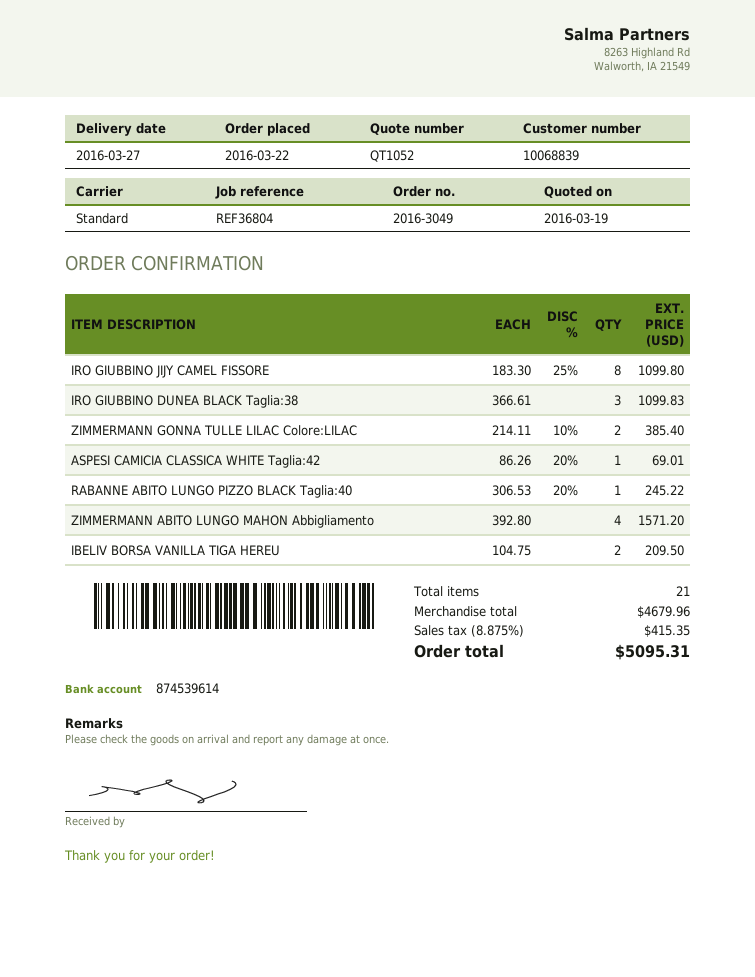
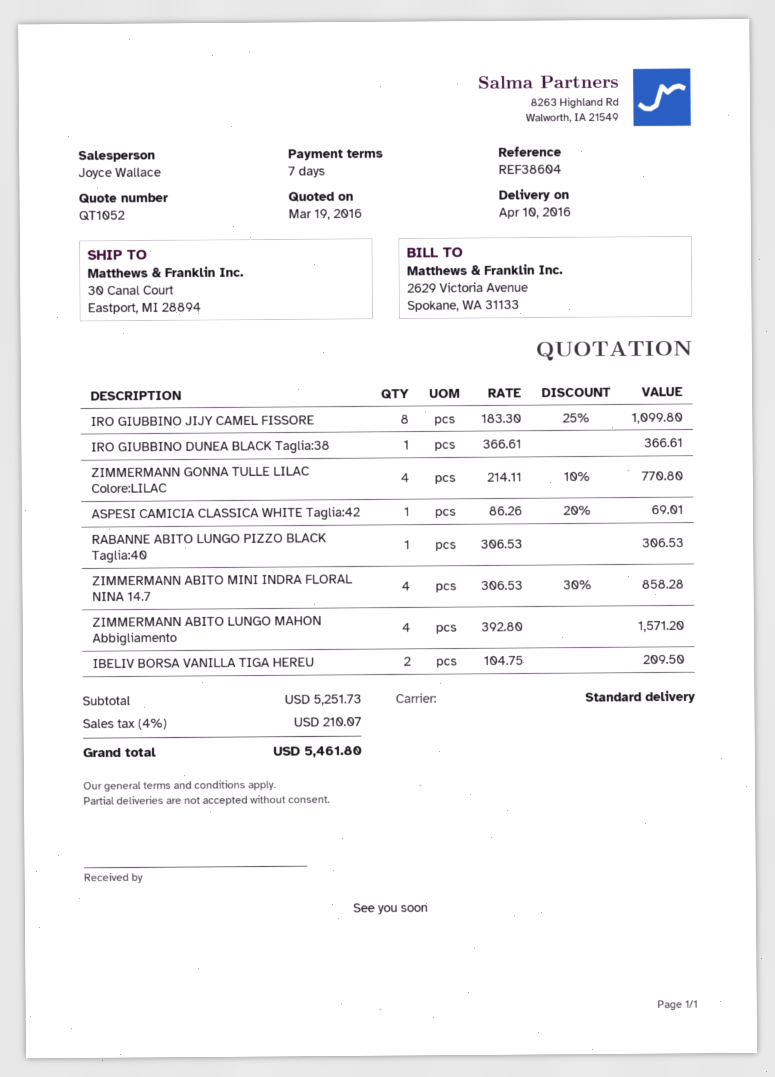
delivery date: 2016-03-27 -> 2016-04-10
reference: REF36804 -> REF38604
IRO GIUBBINO DUNEA BLACK Taglia:38: 3 x 366.61 = 1099.83 -> 1 x 366.61 = 366.61
ZIMMERMANN GONNA TULLE LILAC Colore:LILAC: 2 x 214.11 - 10% = 385.40 -> 4 x 214.11 - 10% = 770.80
RABANNE ABITO LUNGO PIZZO BLACK Taglia:40: 1 x 306.53 - 20% = 245.22 -> 1 x 306.53 = 306.53
ZIMMERMANN ABITO MINI INDRA FLORAL NINA 14.7: none -> 4 x 306.53 - 30% = 858.28
subtotal: 4679.96 -> 5251.73
tax: 8.875% = 415.35 -> 4% = 210.07
total: 5095.31 -> 5461.80

